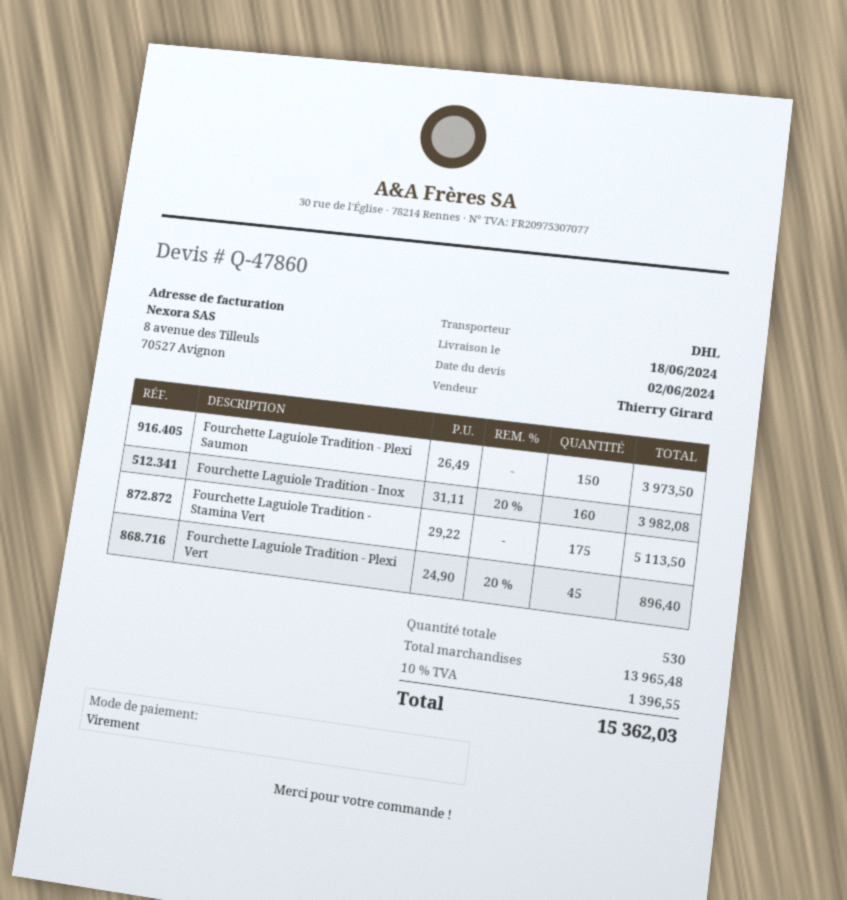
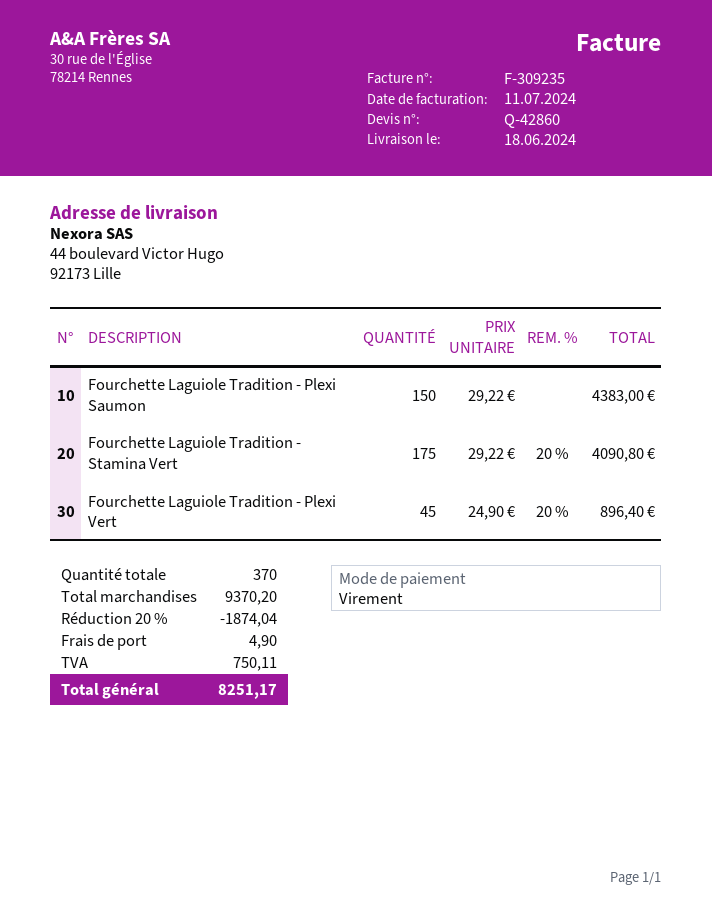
quote number: Q-47860 -> Q-42860
Fourchette Laguiole Tradition - Plexi Saumon: 150 x 26.49 = 3973.50 -> 150 x 29.22 = 4383.00
Fourchette Laguiole Tradition - Inox: 160 x 31.11 - 20% = 3982.08 -> none
Fourchette Laguiole Tradition - Stamina Vert: 175 x 29.22 = 5113.50 -> 175 x 29.22 - 20% = 4090.80
total quantity: 530 -> 370
subtotal: 13965.48 -> 9370.20
discount: none -> 20% = 1874.04
shipping: none -> 4.90
tax: 1396.55 -> 750.11
total: 15362.03 -> 8251.17

